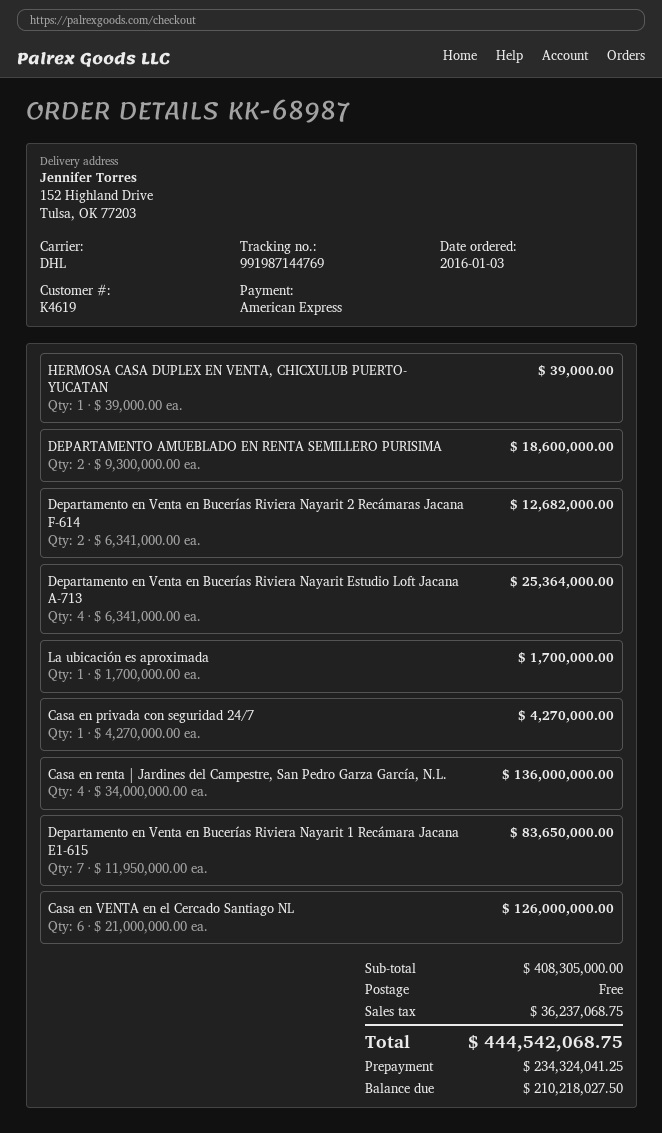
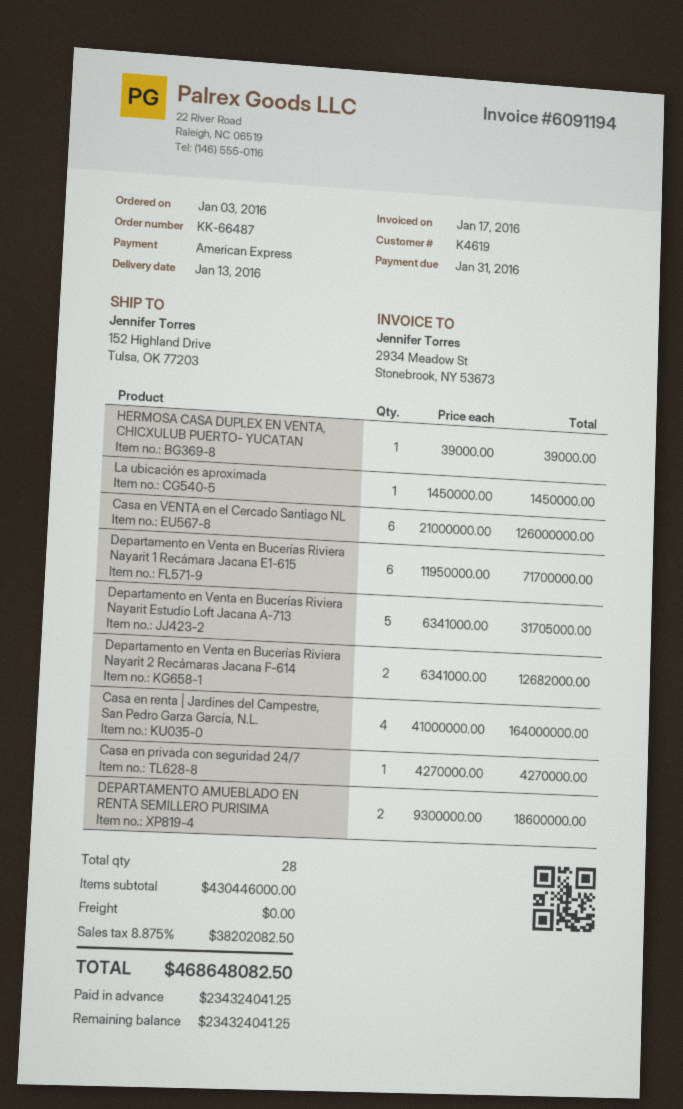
order number: KK-68987 -> KK-66487
Departamento en Venta en Bucerías Riviera Nayarit Estudio Loft Jacana A-713: 4 x 6341000.00 = 25364000.00 -> 5 x 6341000.00 = 31705000.00
La ubicación es aproximada: 1 x 1700000.00 = 1700000.00 -> 1 x 1450000.00 = 1450000.00
Casa en renta | Jardines del Campestre, San Pedro Garza García, N.L.: 4 x 34000000.00 = 136000000.00 -> 4 x 41000000.00 = 164000000.00
Departamento en Venta en Bucerías Riviera Nayarit 1 Recámara Jacana E1-615: 7 x 11950000.00 = 83650000.00 -> 6 x 11950000.00 = 71700000.00
subtotal: 408305000.00 -> 430446000.00
tax: 36237068.75 -> 38202082.50
total: 444542068.75 -> 468648082.50
balance: 210218027.50 -> 234324041.25

